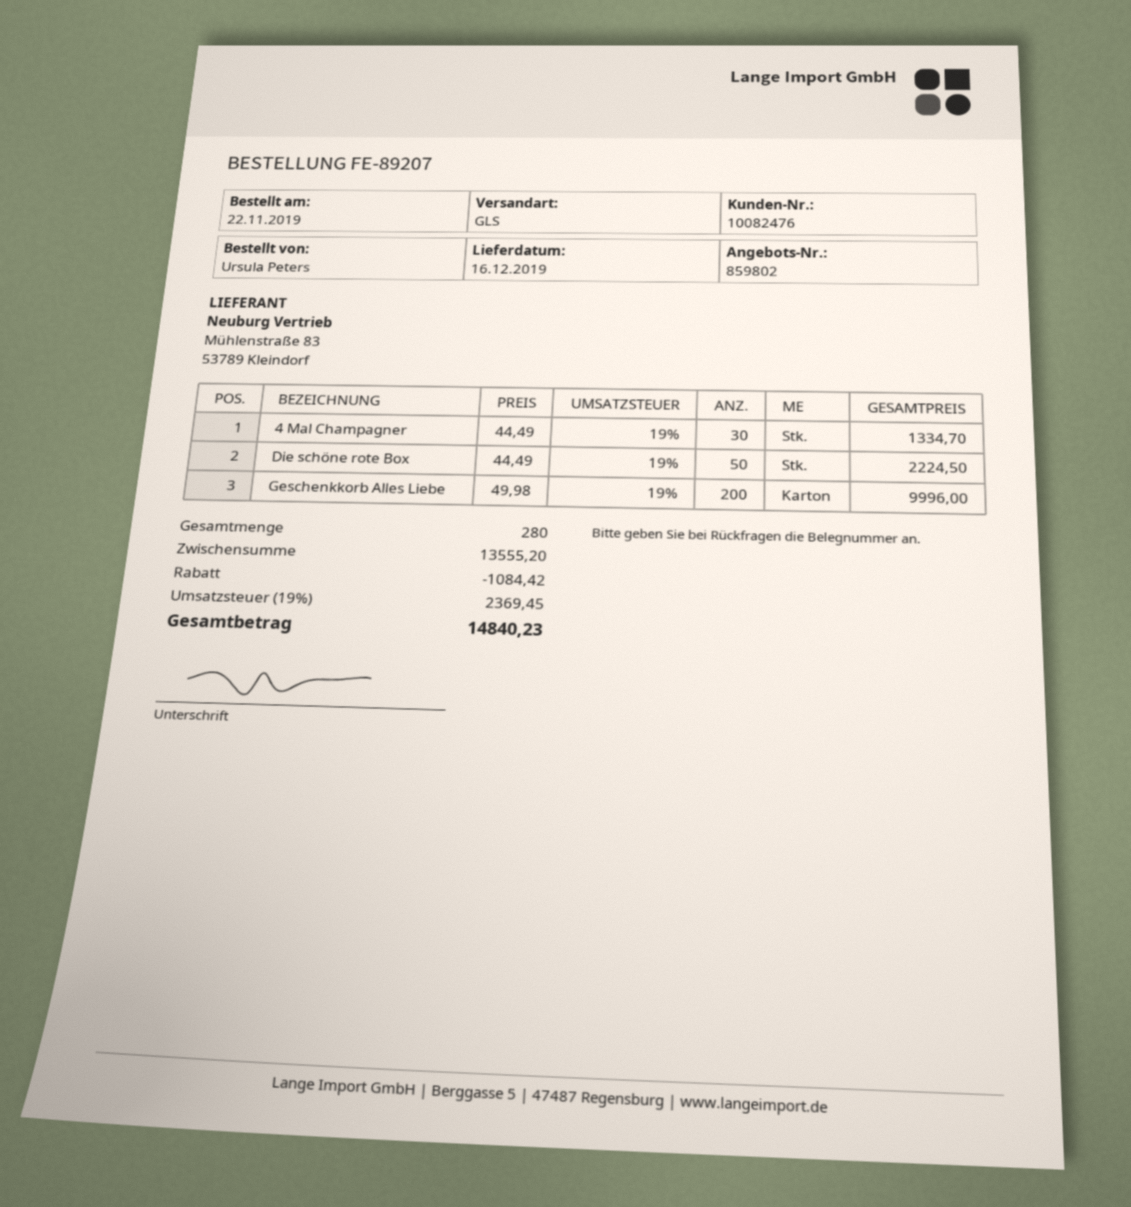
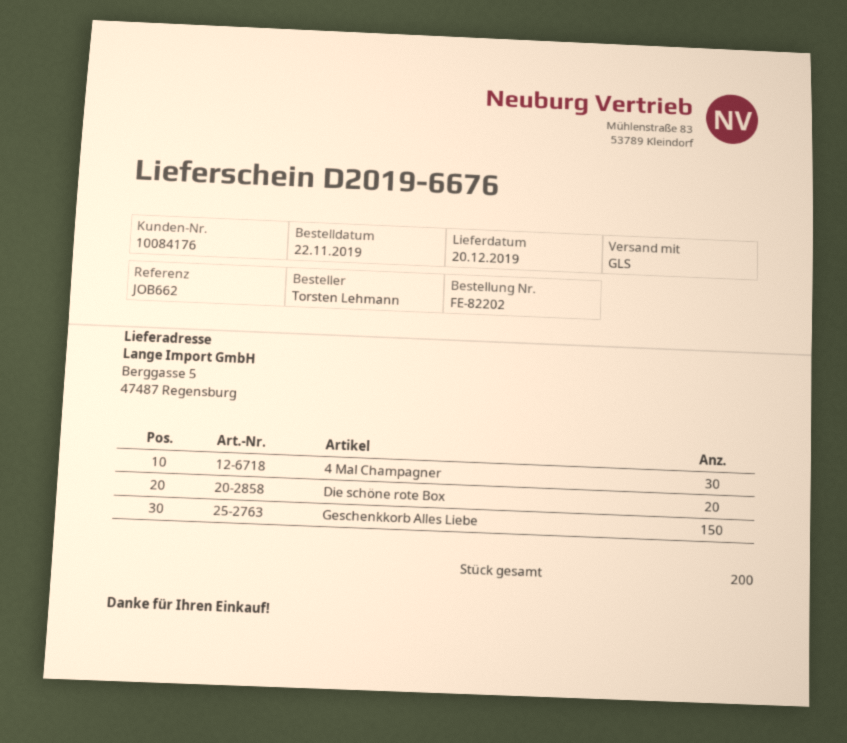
order number: FE-89207 -> FE-82202
delivery date: 2019-12-16 -> 2019-12-20
customer number: 10082476 -> 10084176
ordered by: Ursula Peters -> Torsten Lehmann
Die schöne rote Box: 50 -> 20
Geschenkkorb Alles Liebe: 200 -> 150
total quantity: 280 -> 200

